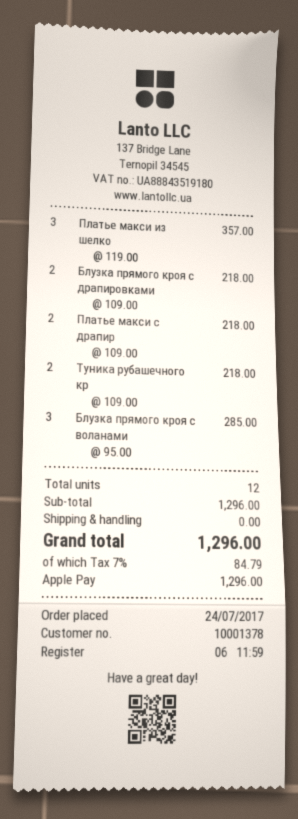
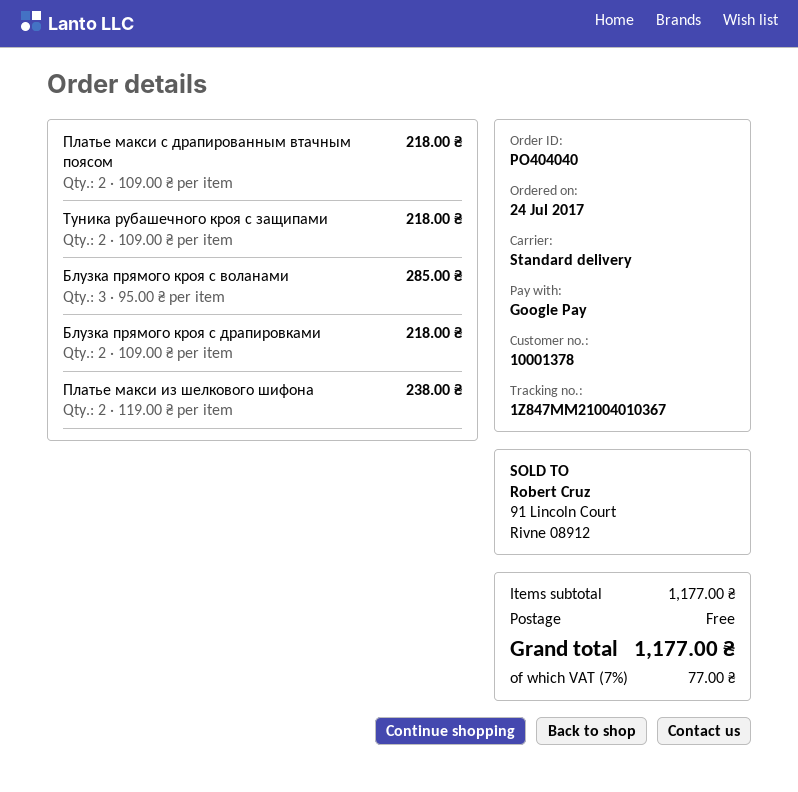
payment method: Apple Pay -> Google Pay
Платье макси из шелко: 3 x 119.00 = 357.00 -> 2 x 119.00 = 238.00
subtotal: 1296.00 -> 1177.00
tax: 7% = 84.79 -> 7% = 77.00
total: 1296.00 -> 1177.00

